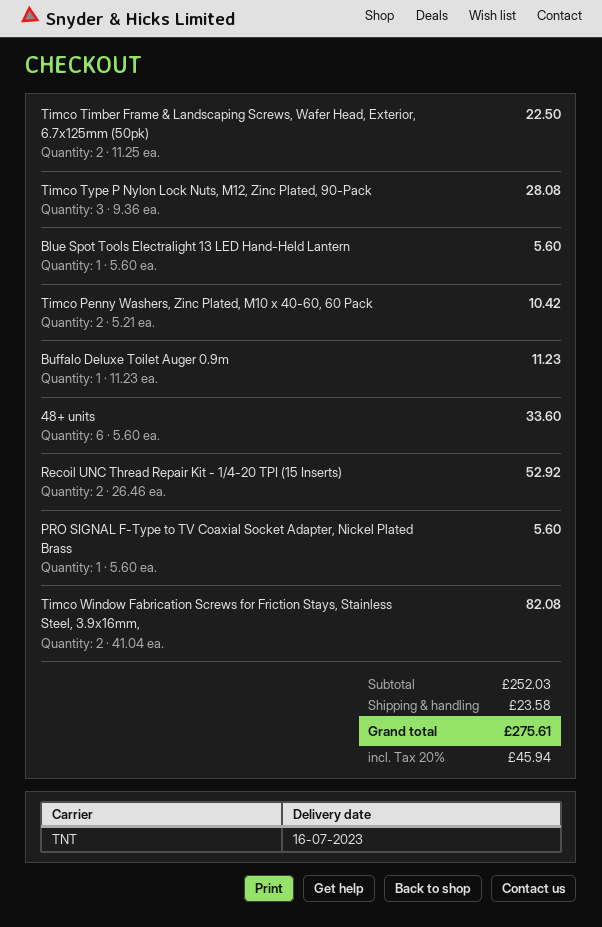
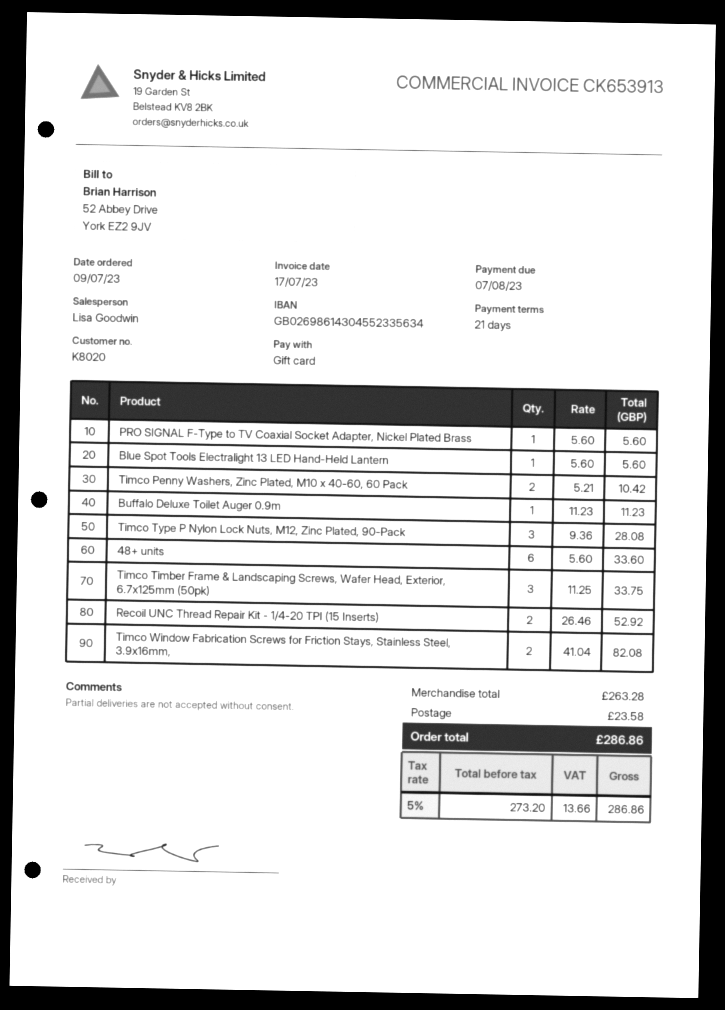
Timco Timber Frame & Landscaping Screws, Wafer Head, Exterior, 6.7x125mm (50pk): 2 x 11.25 = 22.50 -> 3 x 11.25 = 33.75
subtotal: 252.03 -> 263.28
tax: 20% = 45.94 -> 5% = 13.66
total: 275.61 -> 286.86

